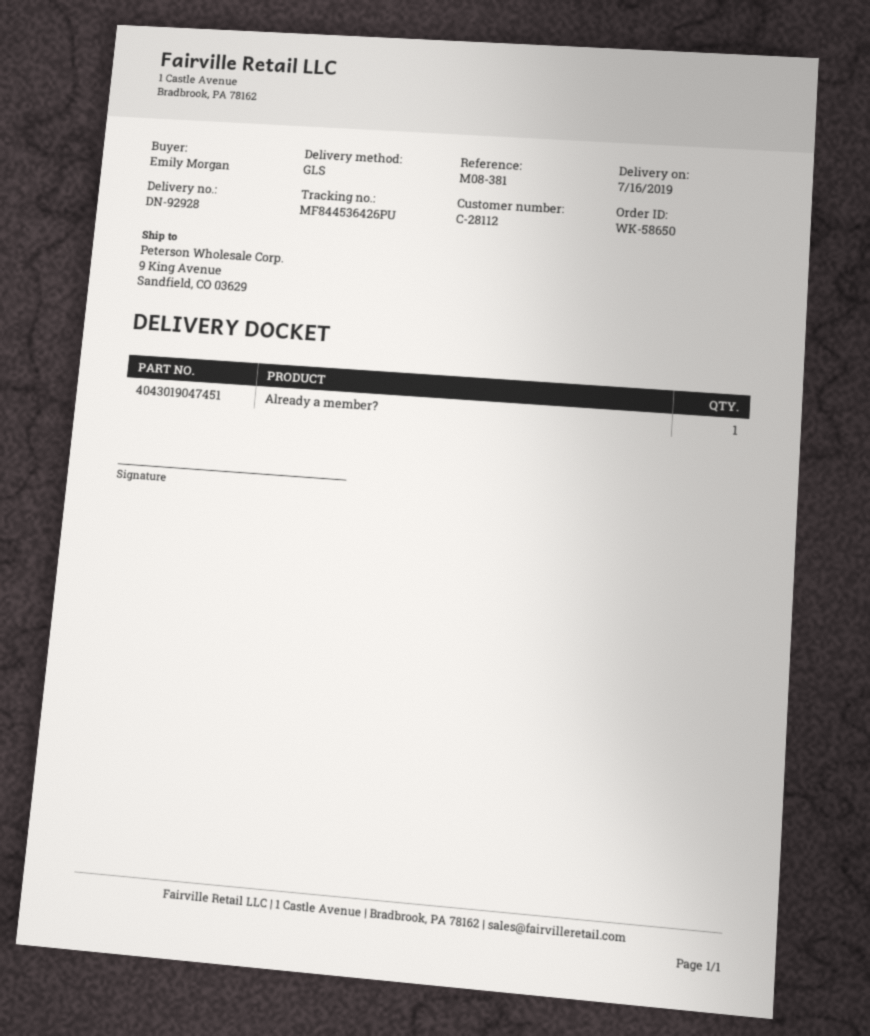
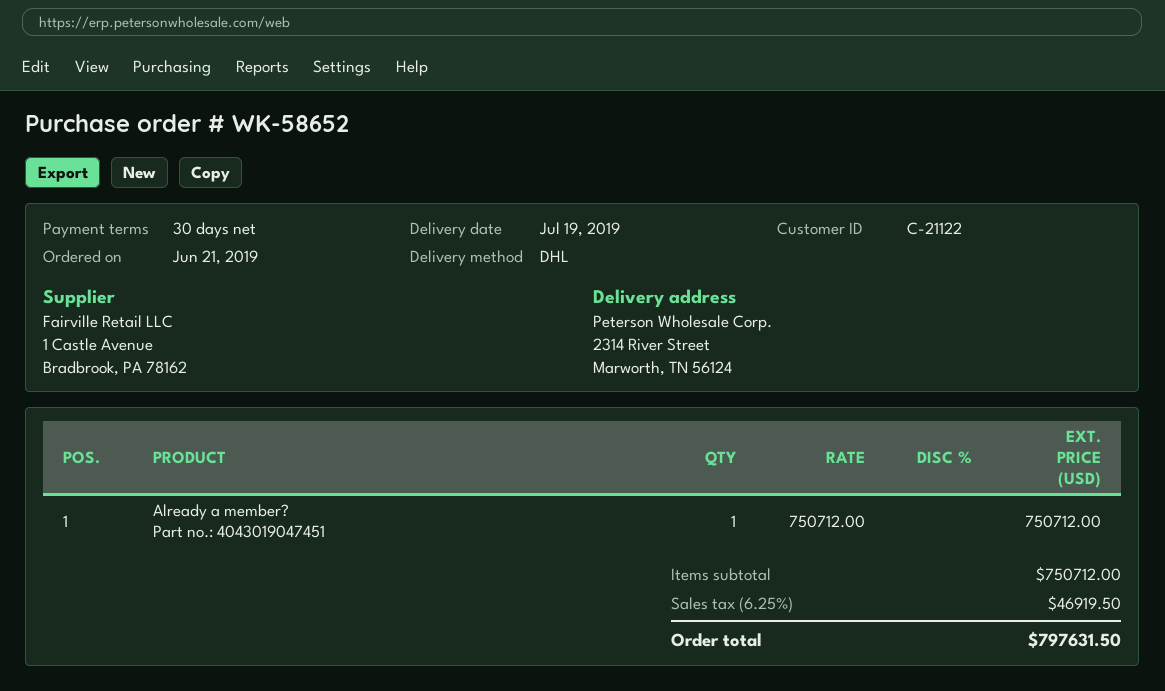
order number: WK-58650 -> WK-58652
delivery date: 2019-07-16 -> 2019-07-19
customer number: C-28112 -> C-21122
shipping method: GLS -> DHL
ship to: 9 King Avenue, Sandfield, CO 03629 -> 2314 River Street, Marworth, TN 56124

